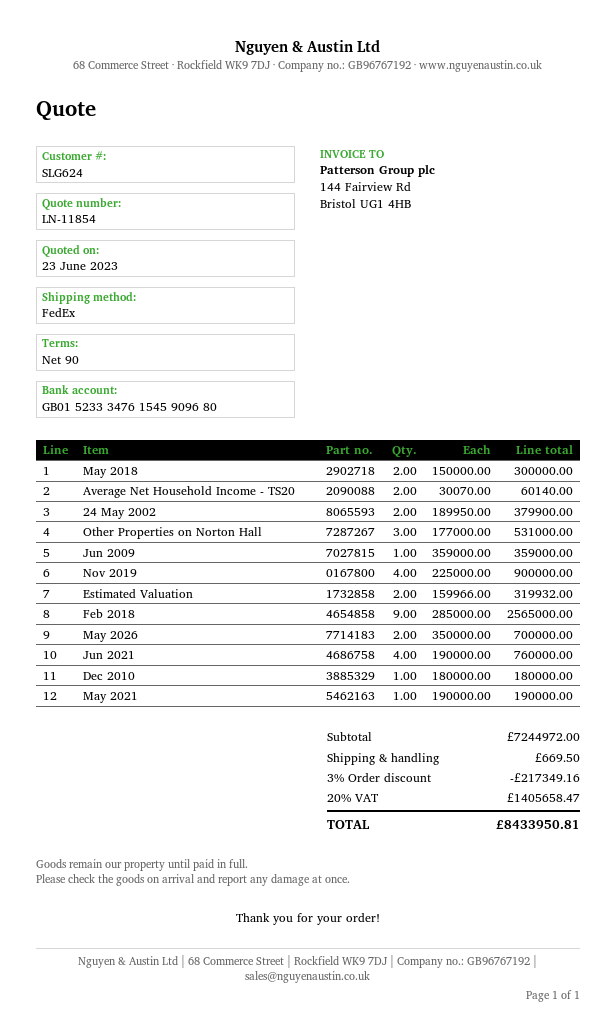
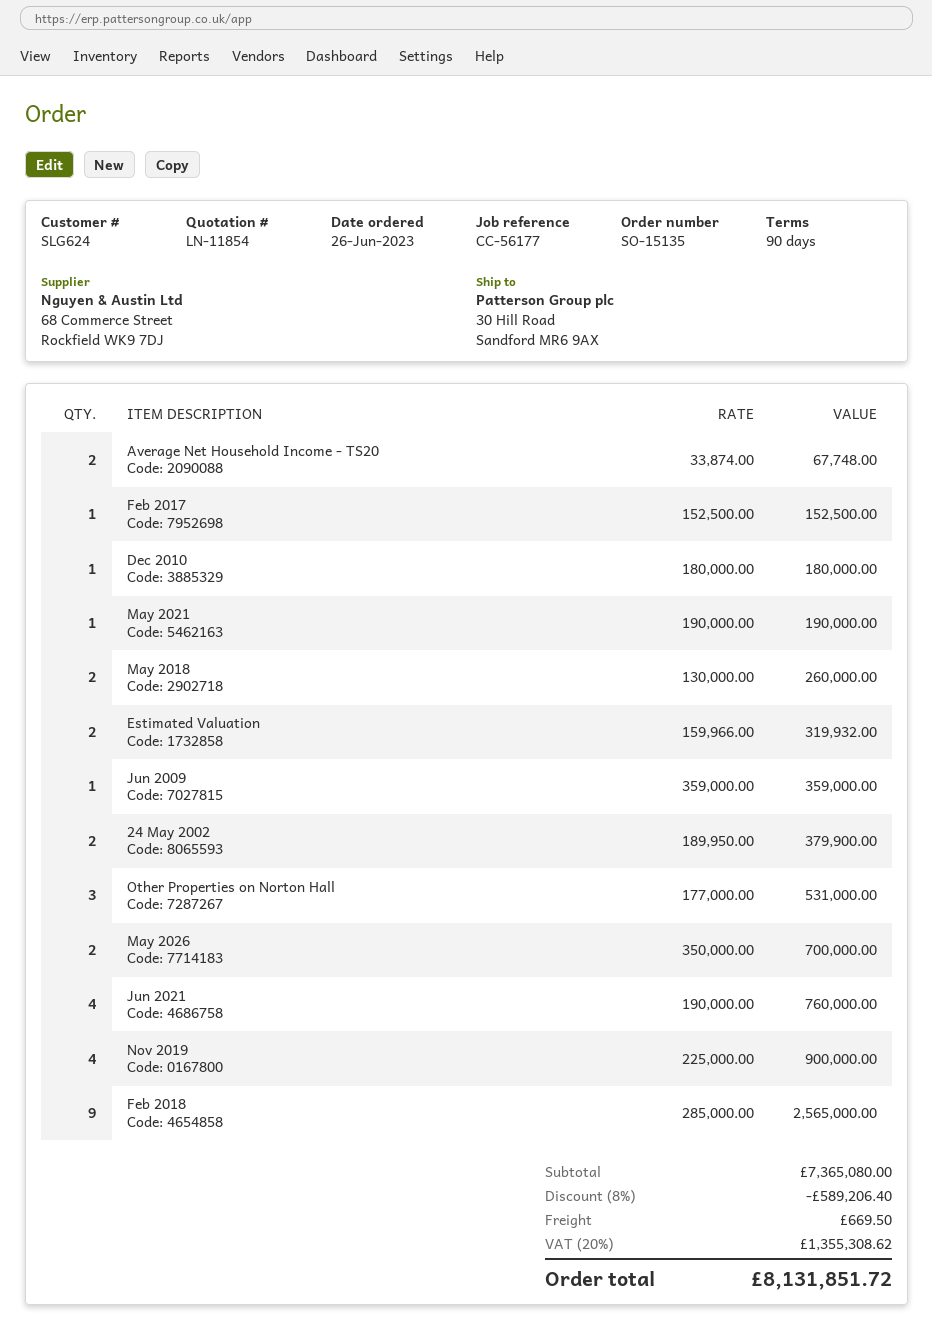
May 2018: 2 x 150000.00 = 300000.00 -> 2 x 130000.00 = 260000.00
Average Net Household Income - TS20: 2 x 30070.00 = 60140.00 -> 2 x 33874.00 = 67748.00
Feb 2017: none -> 1 x 152500.00 = 152500.00
subtotal: 7244972.00 -> 7365080.00
discount: 3% = 217349.16 -> 8% = 589206.40
tax: 20% = 1405658.47 -> 20% = 1355308.62
total: 8433950.81 -> 8131851.72

